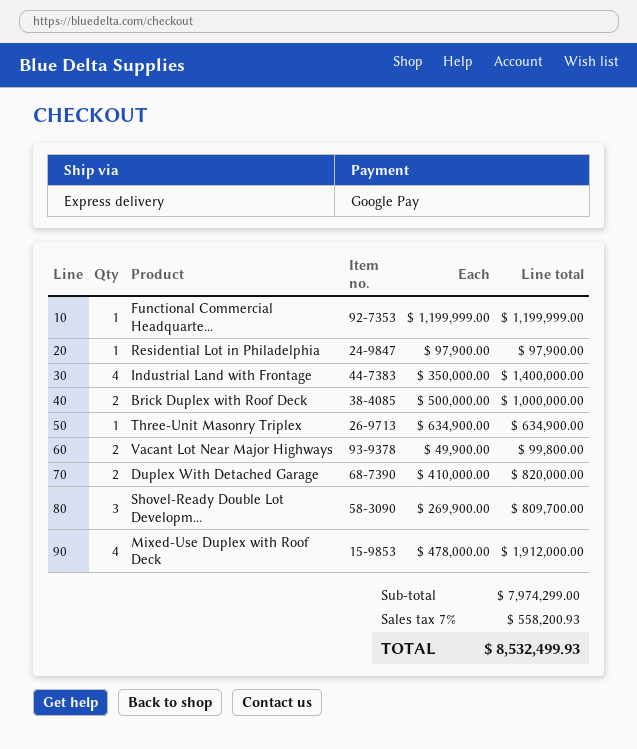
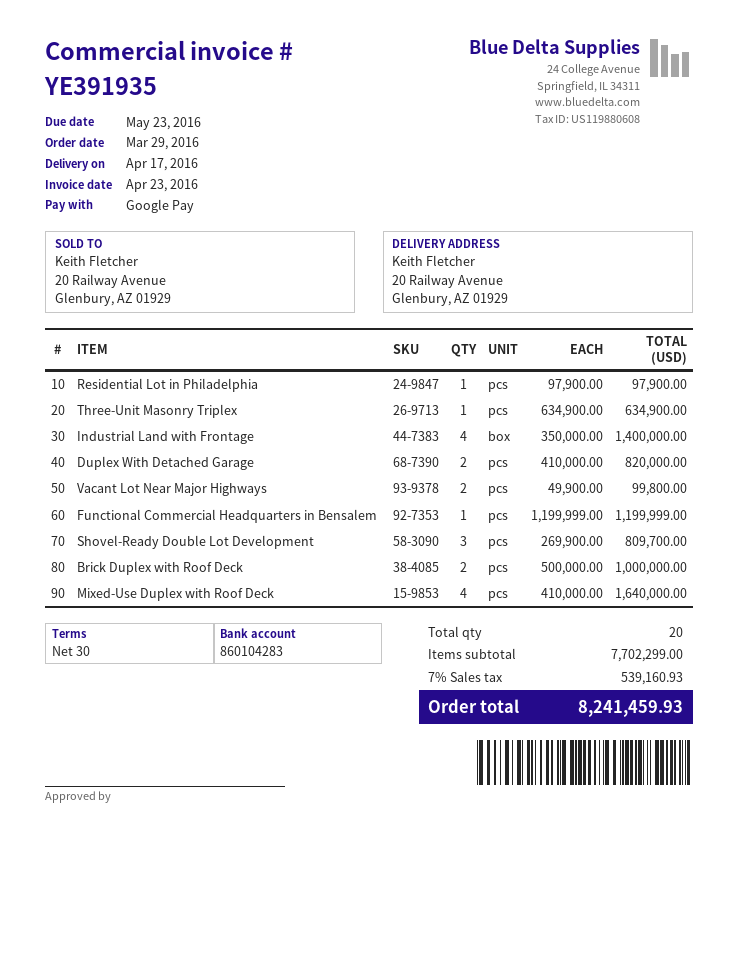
Mixed-Use Duplex with Roof Deck: 4 x 478000.00 = 1912000.00 -> 4 x 410000.00 = 1640000.00
subtotal: 7974299.00 -> 7702299.00
tax: 7% = 558200.93 -> 7% = 539160.93
total: 8532499.93 -> 8241459.93

